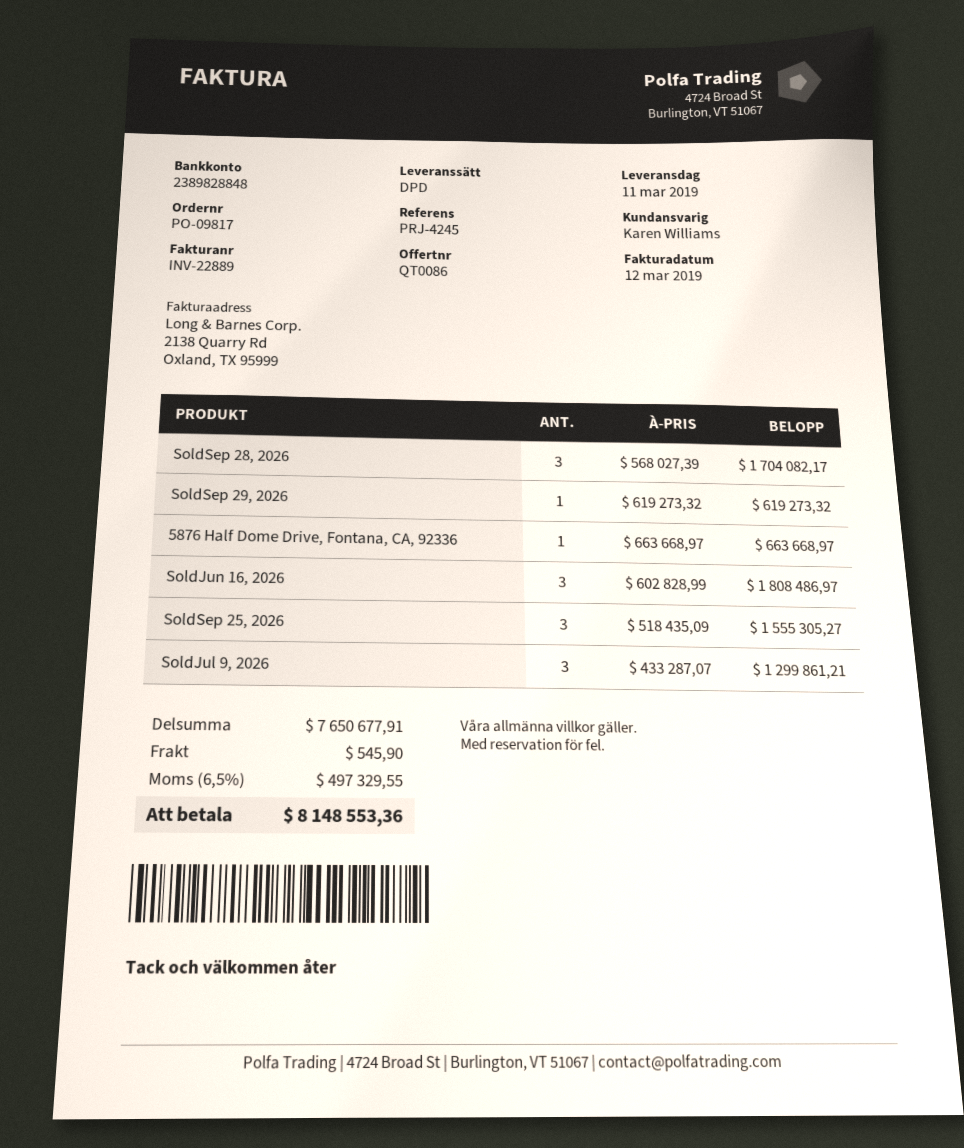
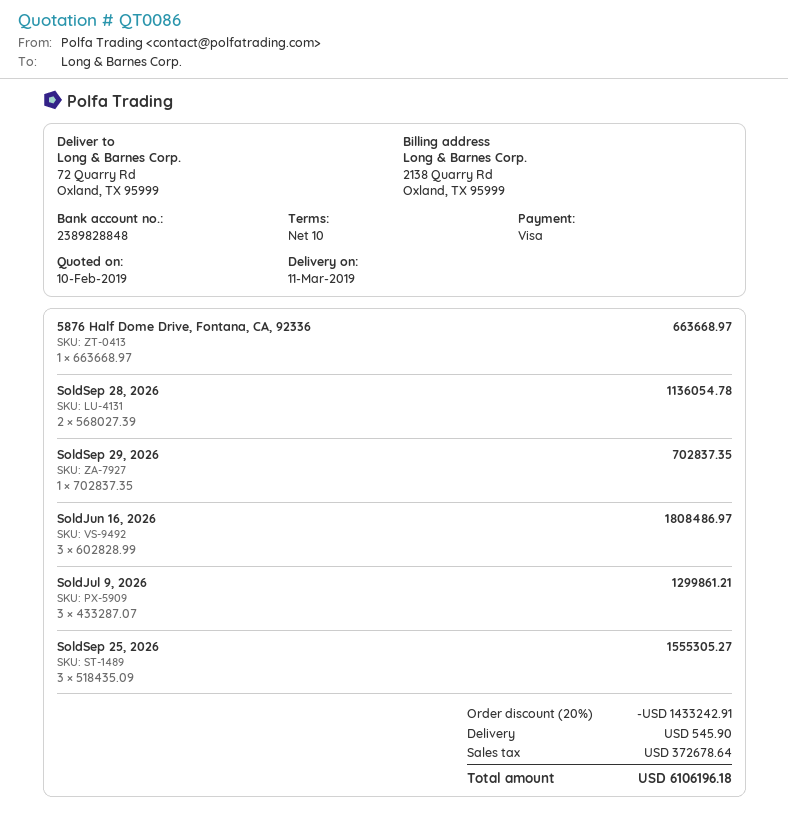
SoldSep 28, 2026: 3 x 568027.39 = 1704082.17 -> 2 x 568027.39 = 1136054.78
SoldSep 29, 2026: 1 x 619273.32 = 619273.32 -> 1 x 702837.35 = 702837.35
discount: none -> 20% = 1433242.91
tax: 497329.55 -> 372678.64
total: 8148553.36 -> 6106196.18

